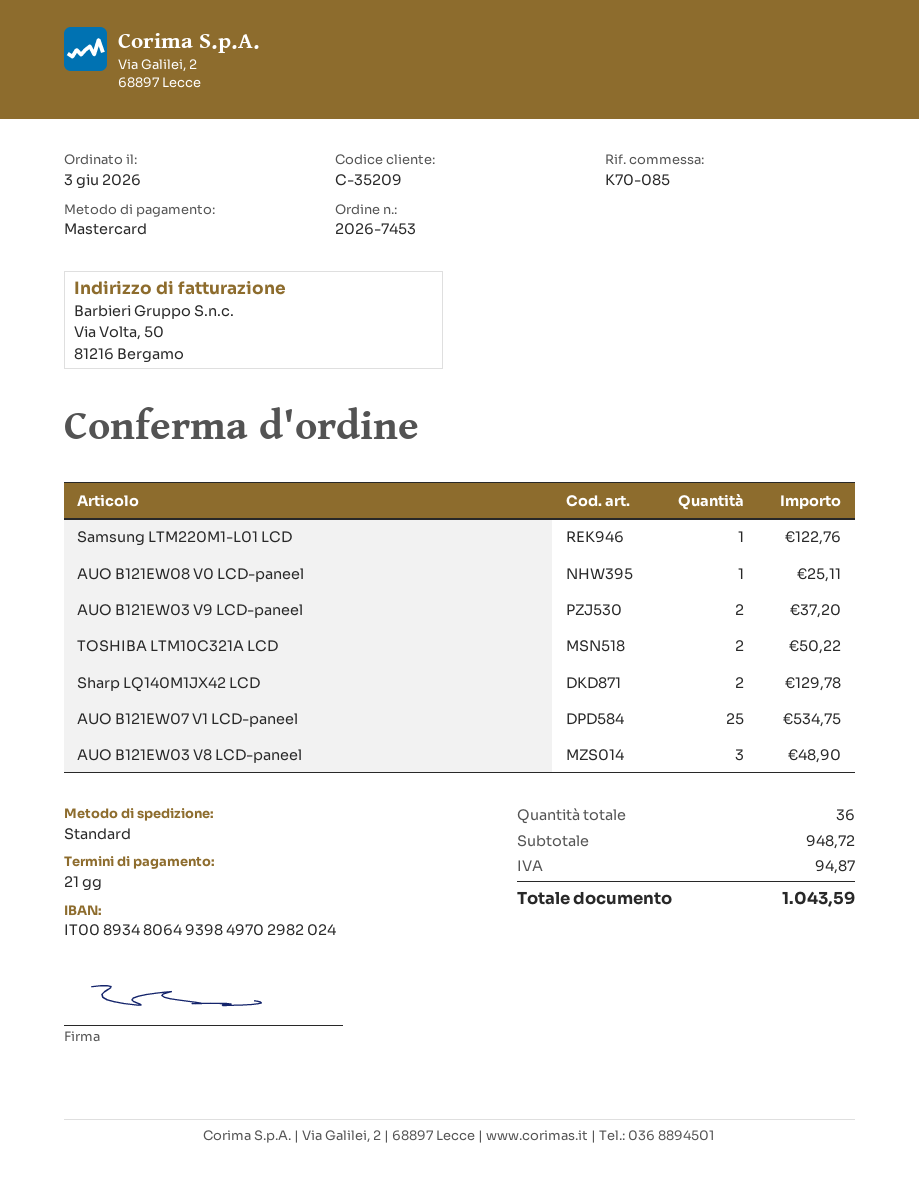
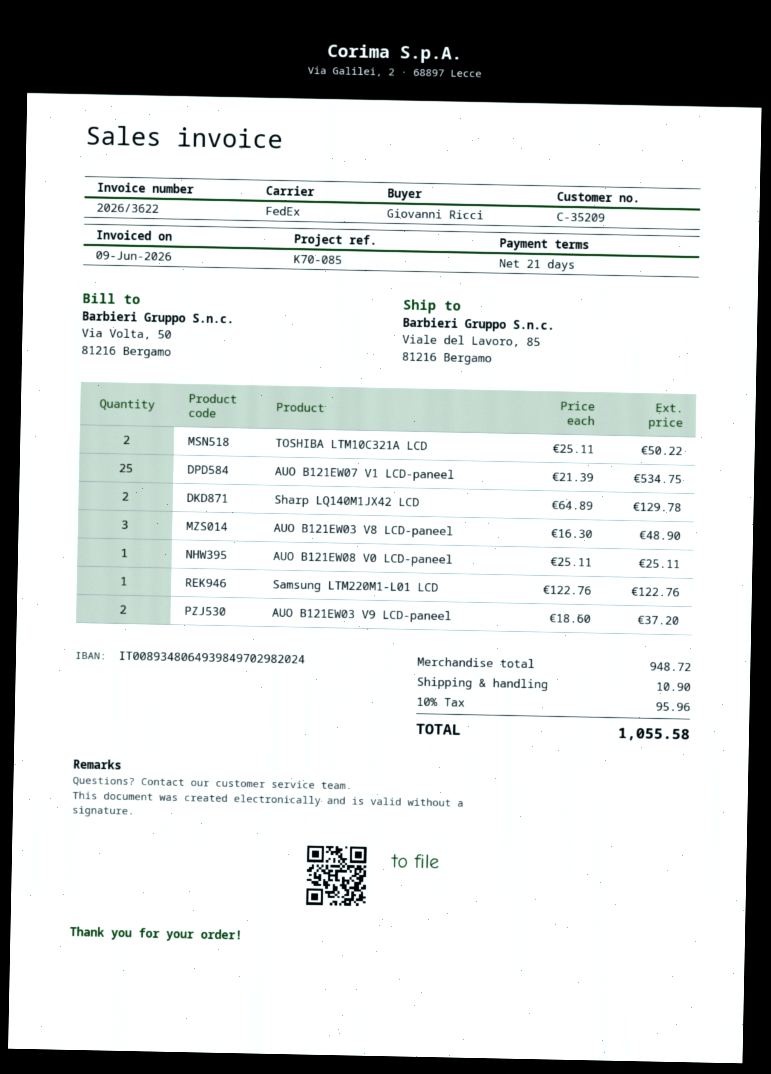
shipping method: standard -> FedEx
shipping: none -> 10.90
tax: 94.87 -> 95.96
total: 1043.59 -> 1055.58

